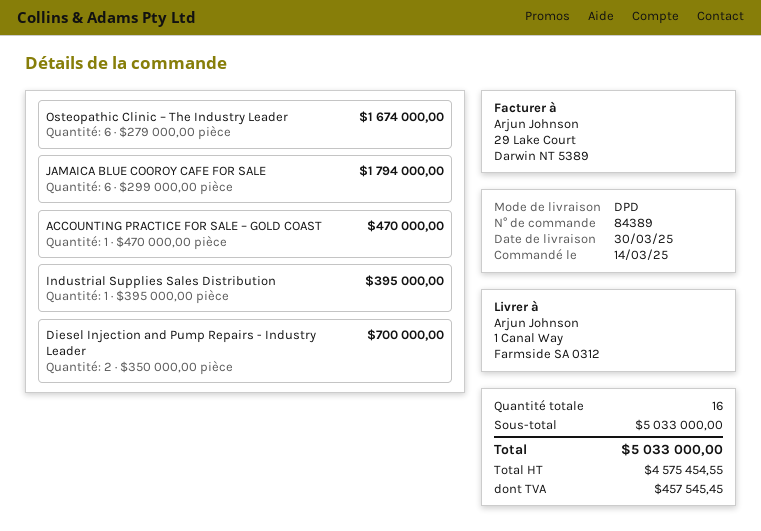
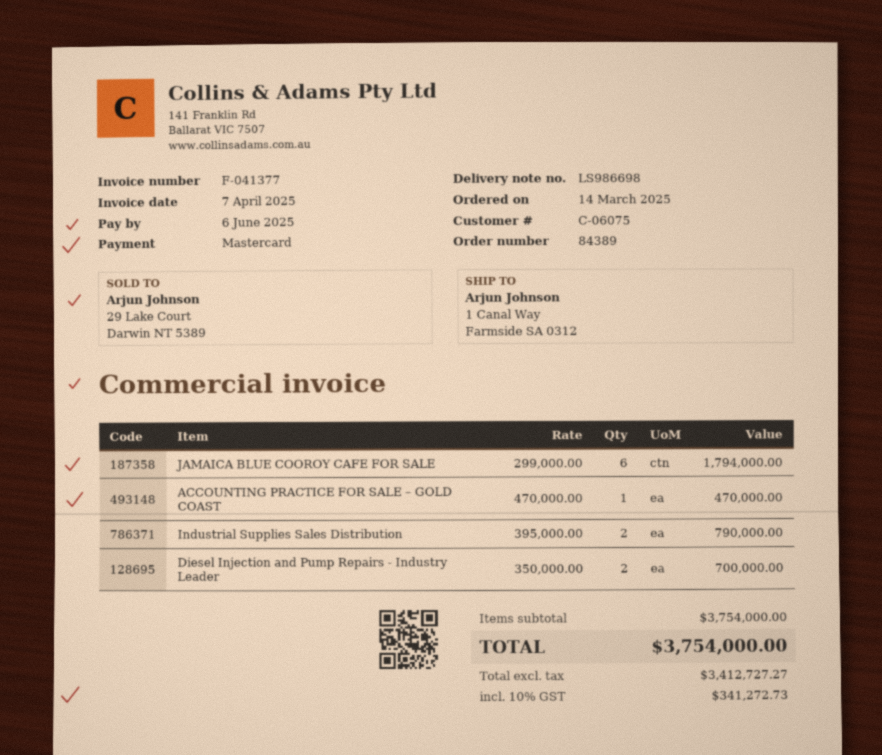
Osteopathic Clinic – The Industry Leader: 6 x 279000.00 = 1674000.00 -> none
Industrial Supplies Sales Distribution: 1 x 395000.00 = 395000.00 -> 2 x 395000.00 = 790000.00
subtotal: 5033000.00 -> 3754000.00
net: 4575454.55 -> 3412727.27
tax: 457545.45 -> 341272.73
total: 5033000.00 -> 3754000.00

